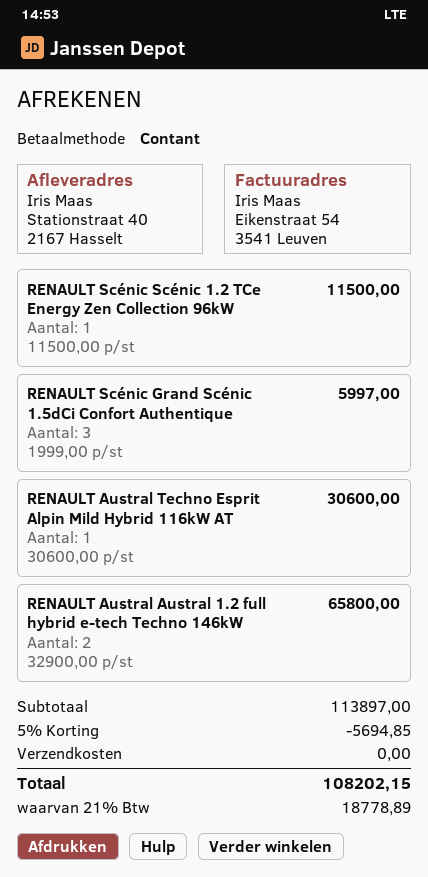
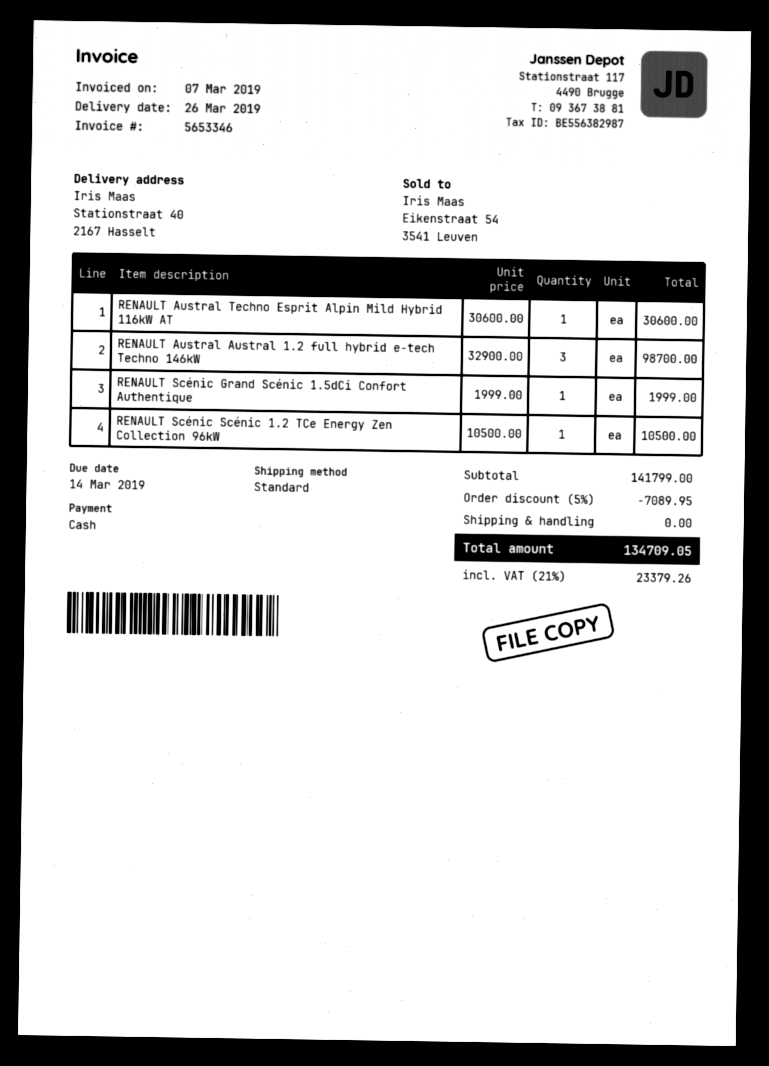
RENAULT Scénic Scénic 1.2 TCe Energy Zen Collection 96kW: 1 x 11500.00 = 11500.00 -> 1 x 10500.00 = 10500.00
RENAULT Scénic Grand Scénic 1.5dCi Confort Authentique: 3 x 1999.00 = 5997.00 -> 1 x 1999.00 = 1999.00
RENAULT Austral Austral 1.2 full hybrid e-tech Techno 146kW: 2 x 32900.00 = 65800.00 -> 3 x 32900.00 = 98700.00
subtotal: 113897.00 -> 141799.00
discount: 5% = 5694.85 -> 5% = 7089.95
tax: 21% = 18778.89 -> 21% = 23379.26
total: 108202.15 -> 134709.05

